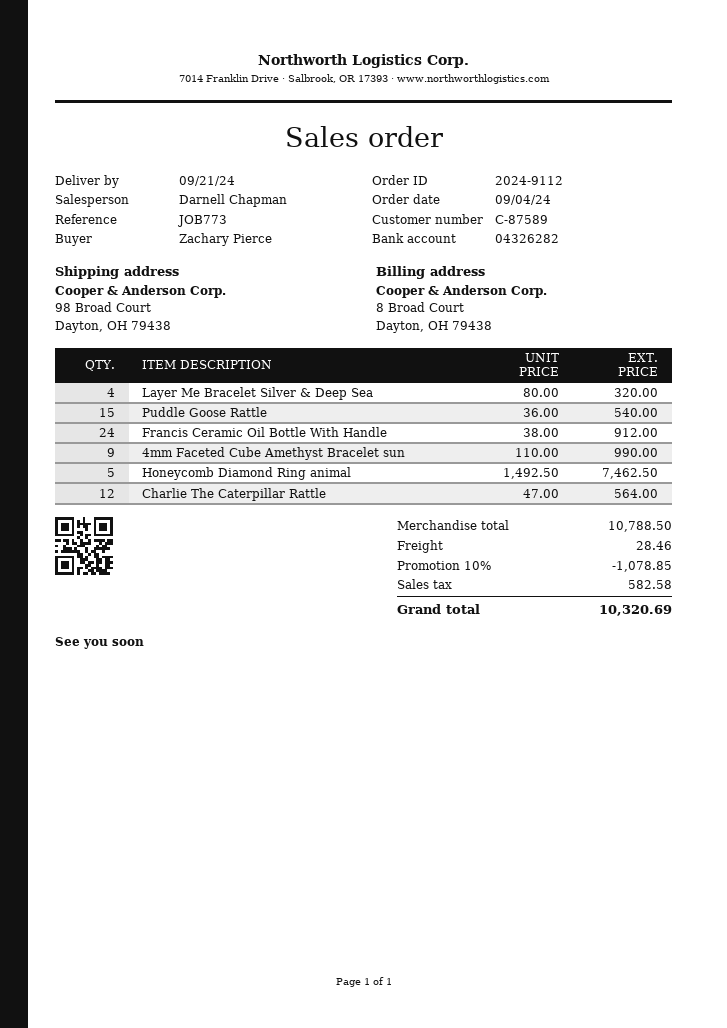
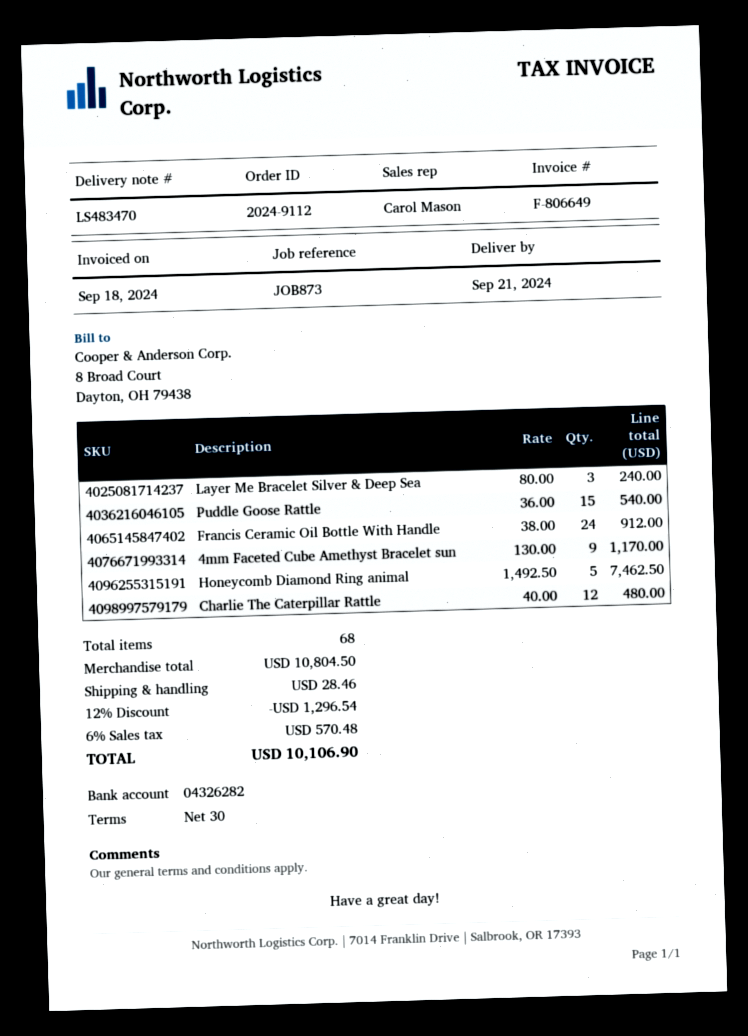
reference: JOB773 -> JOB873
sales rep: Darnell Chapman -> Carol Mason
Layer Me Bracelet Silver & Deep Sea: 4 x 80.00 = 320.00 -> 3 x 80.00 = 240.00
4mm Faceted Cube Amethyst Bracelet sun: 9 x 110.00 = 990.00 -> 9 x 130.00 = 1170.00
Charlie The Caterpillar Rattle: 12 x 47.00 = 564.00 -> 12 x 40.00 = 480.00
subtotal: 10788.50 -> 10804.50
discount: 10% = 1078.85 -> 12% = 1296.54
tax: 582.58 -> 570.48
total: 10320.69 -> 10106.90

